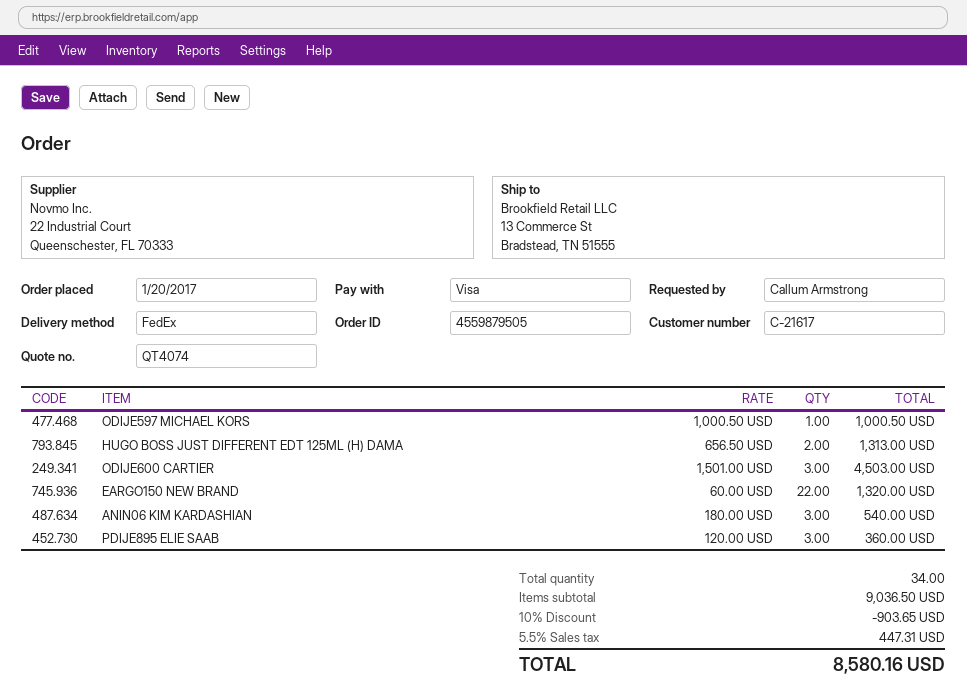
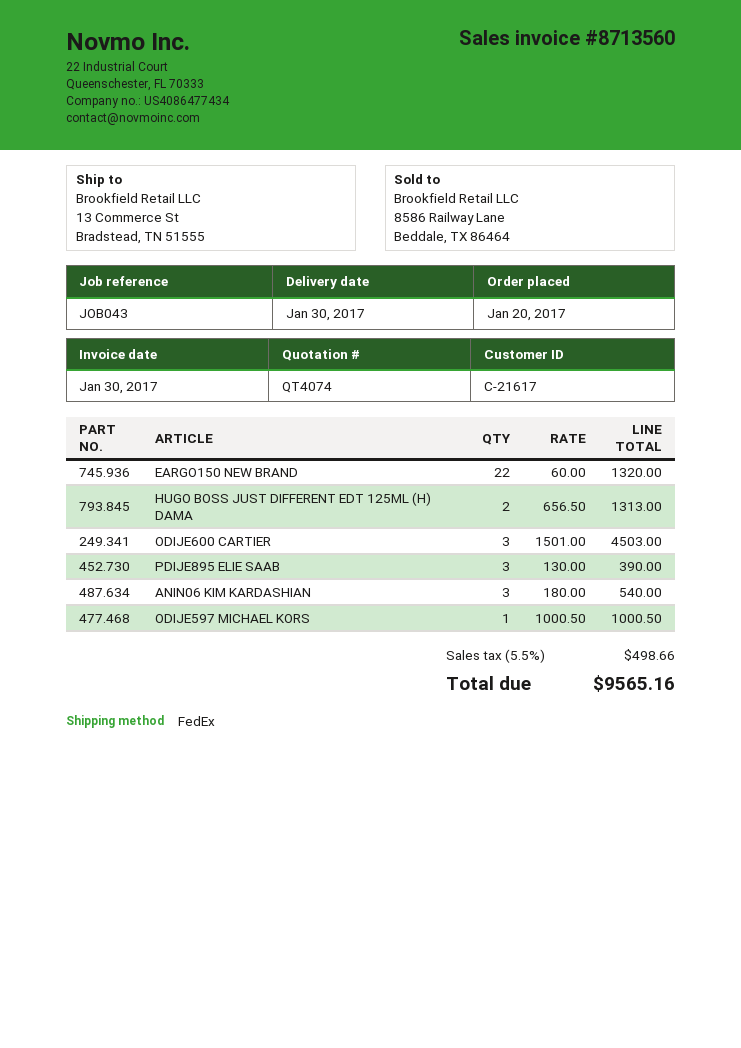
PDIJE895 ELIE SAAB: 3 x 120.00 = 360.00 -> 3 x 130.00 = 390.00
discount: 10% = 903.65 -> none
tax: 5.5% = 447.31 -> 5.5% = 498.66
total: 8580.16 -> 9565.16

